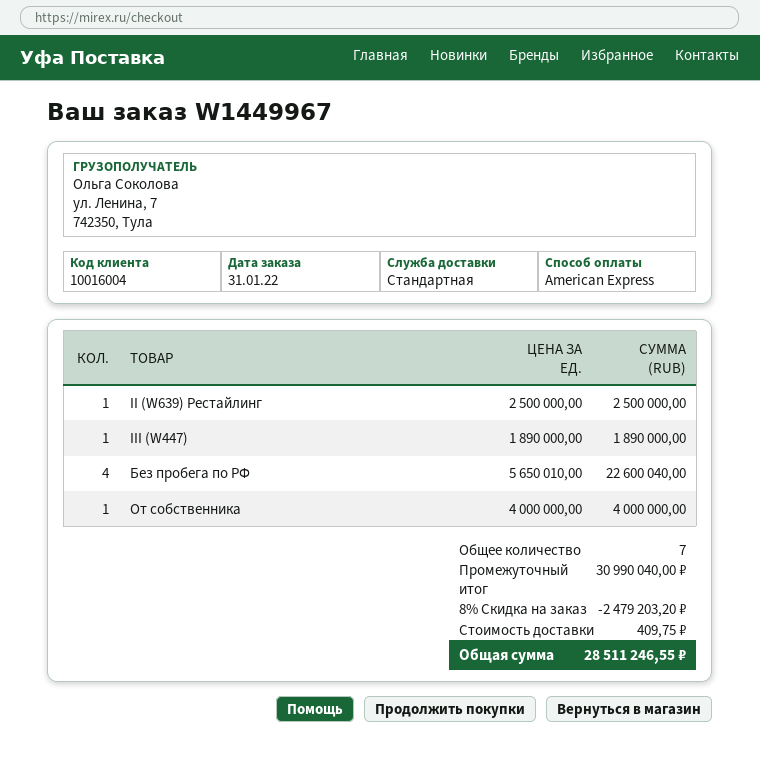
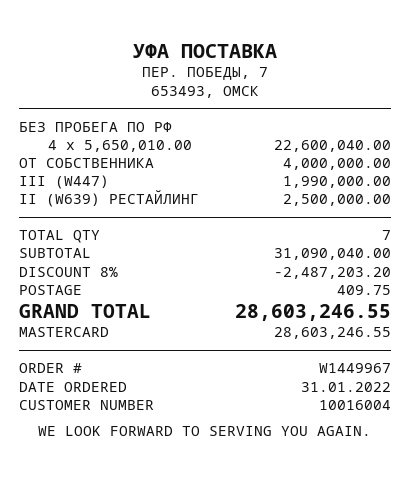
payment method: American Express -> Mastercard
III (W447): 1 x 1890000.00 = 1890000.00 -> 1 x 1990000.00 = 1990000.00
subtotal: 30990040.00 -> 31090040.00
discount: 8% = 2479203.20 -> 8% = 2487203.20
total: 28511246.55 -> 28603246.55

